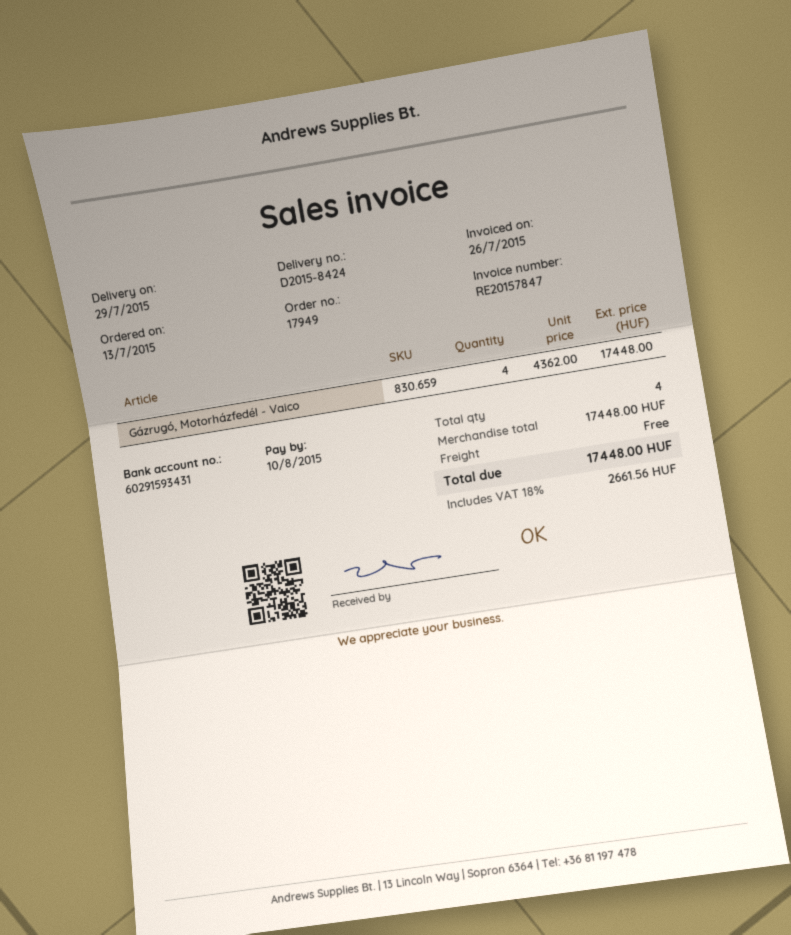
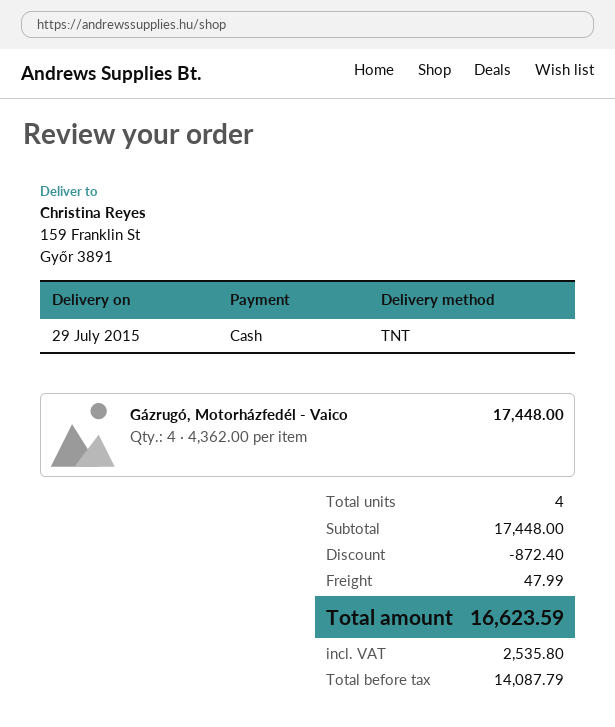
discount: none -> 872.40
shipping: 0.00 -> 47.99
tax: 2661.56 -> 2535.80
total: 17448.00 -> 16623.59

